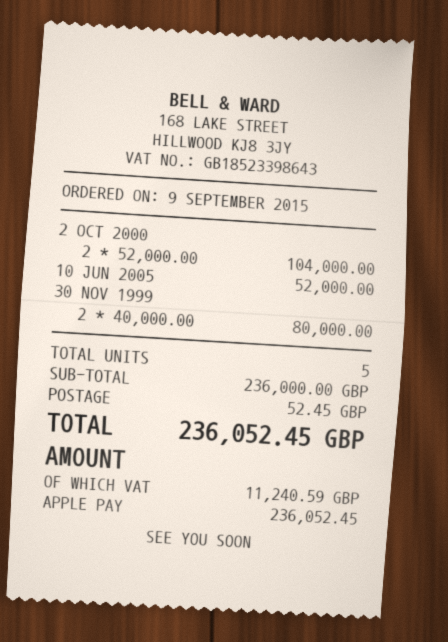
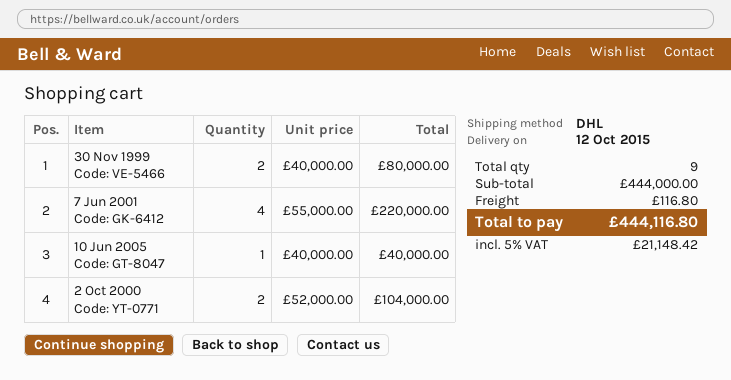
10 JUN 2005: 1 x 52000.00 = 52000.00 -> 1 x 40000.00 = 40000.00
7 Jun 2001: none -> 4 x 55000.00 = 220000.00
total quantity: 5 -> 9
subtotal: 236000.00 -> 444000.00
shipping: 52.45 -> 116.80
tax: 11240.59 -> 21148.42
total: 236052.45 -> 444116.80

